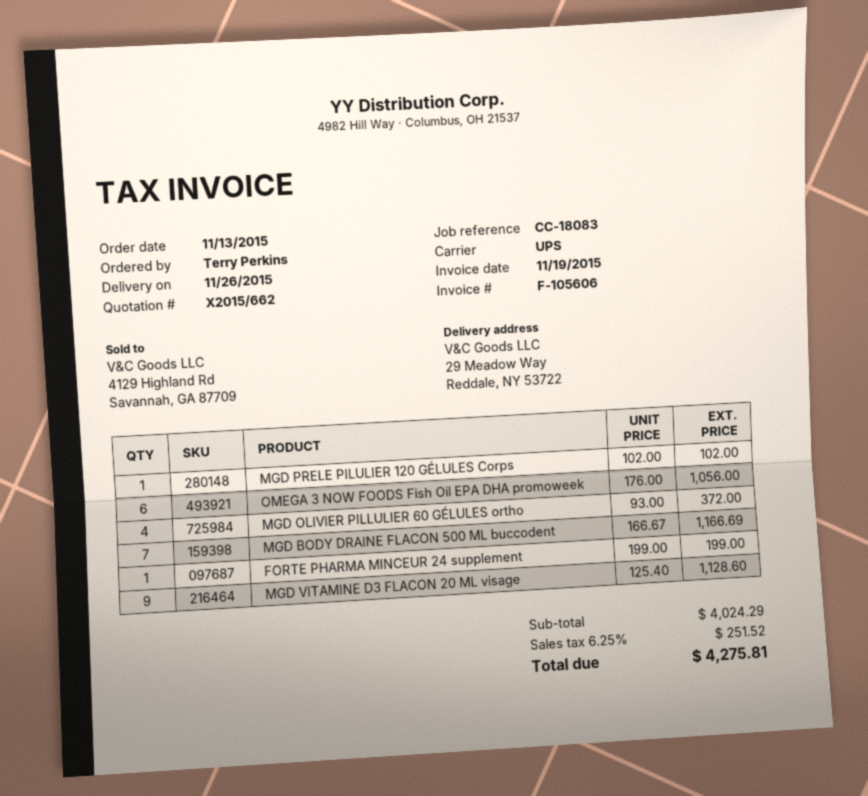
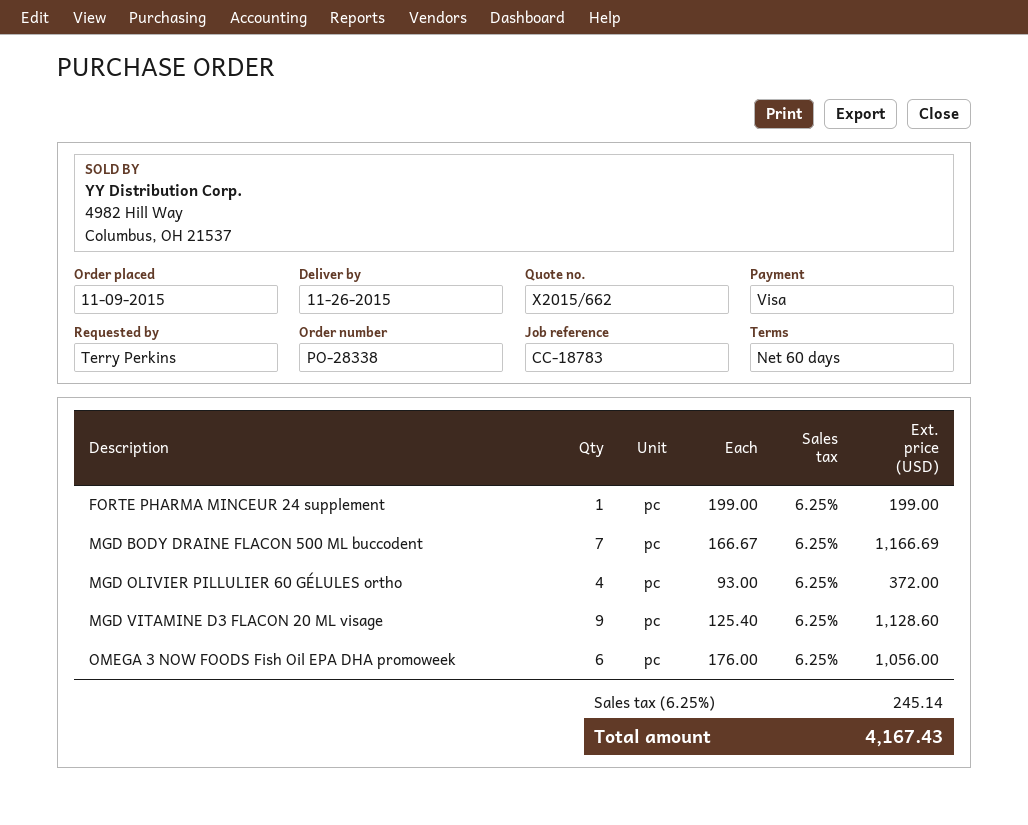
order date: 2015-11-13 -> 2015-11-09
reference: CC-18083 -> CC-18783
MGD PRELE PILULIER 120 GÉLULES Corps: 1 x 102.00 = 102.00 -> none
tax: 6.25% = 251.52 -> 6.25% = 245.14
total: 4275.81 -> 4167.43

